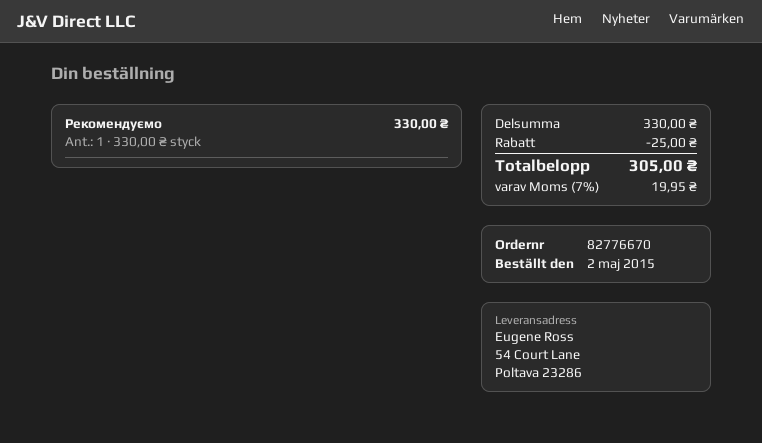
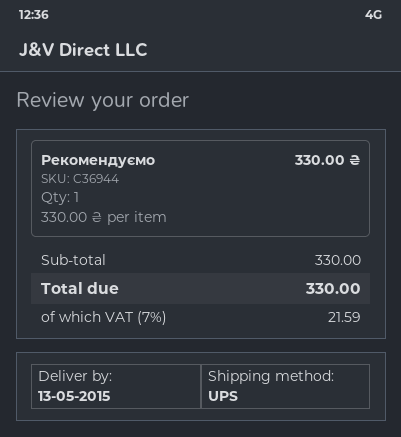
discount: 25.00 -> none
tax: 7% = 19.95 -> 7% = 21.59
total: 305.00 -> 330.00

